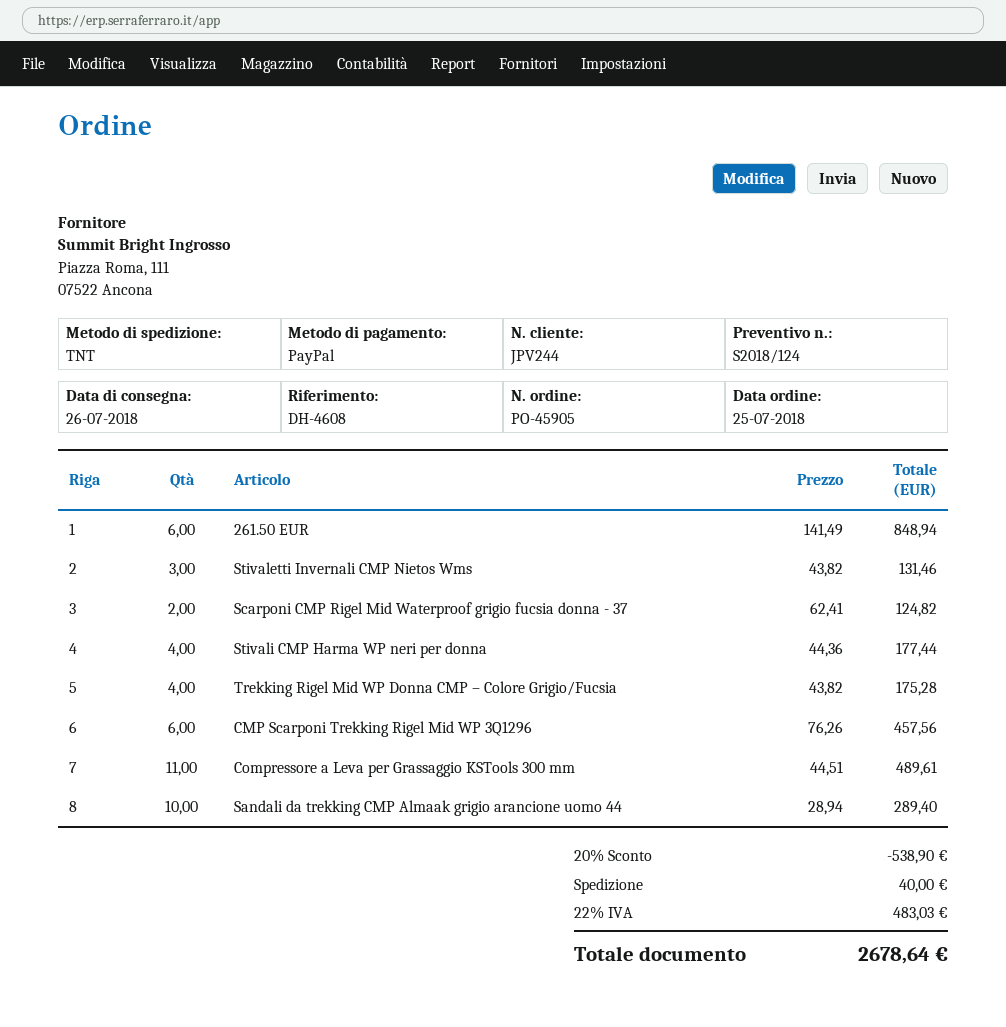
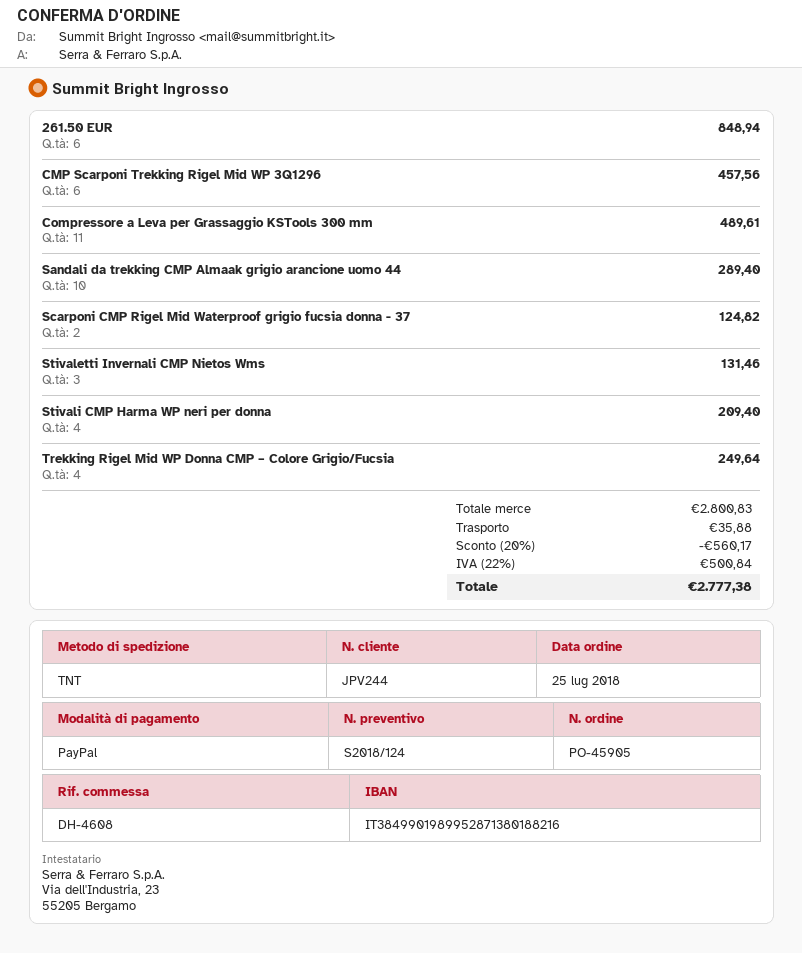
Stivali CMP Harma WP neri per donna: 4 for 177.44 -> 4 for 209.40
Trekking Rigel Mid WP Donna CMP – Colore Grigio/Fucsia: 4 for 175.28 -> 4 for 249.64
discount: 20% = 538.90 -> 20% = 560.17
shipping: 40.00 -> 35.88
tax: 22% = 483.03 -> 22% = 500.84
total: 2678.64 -> 2777.38

